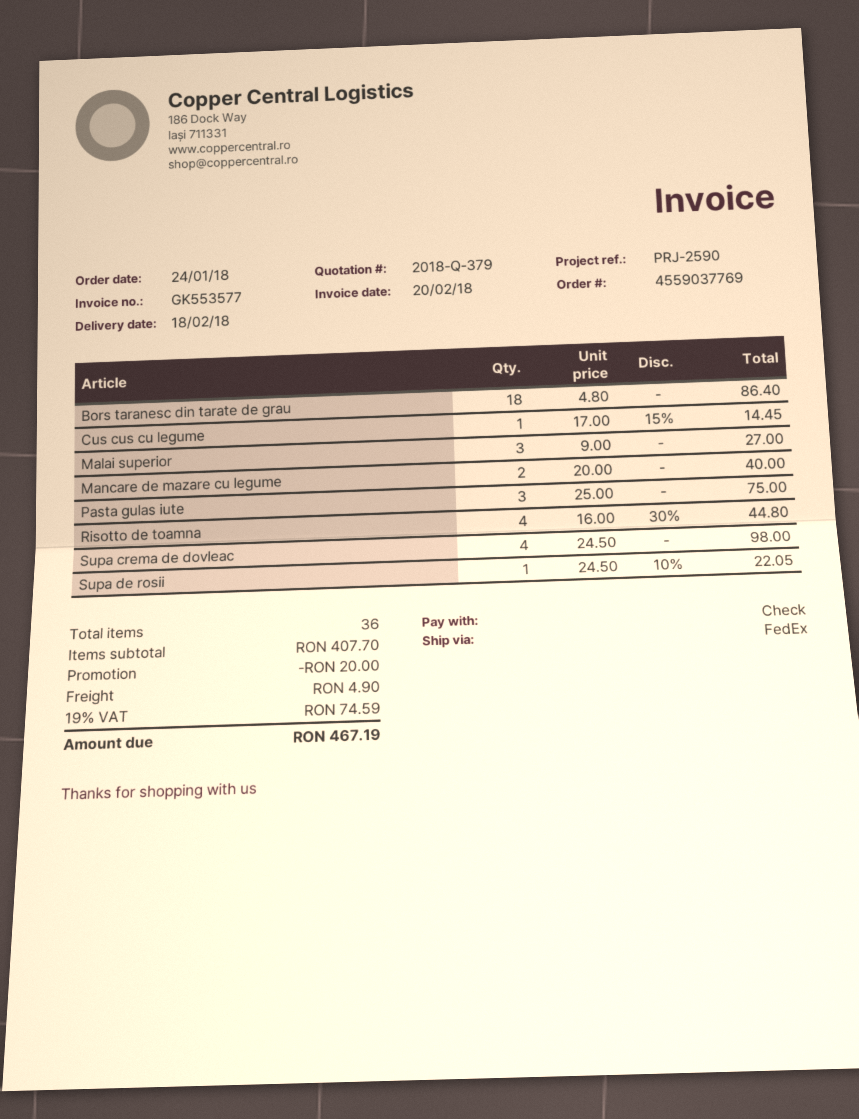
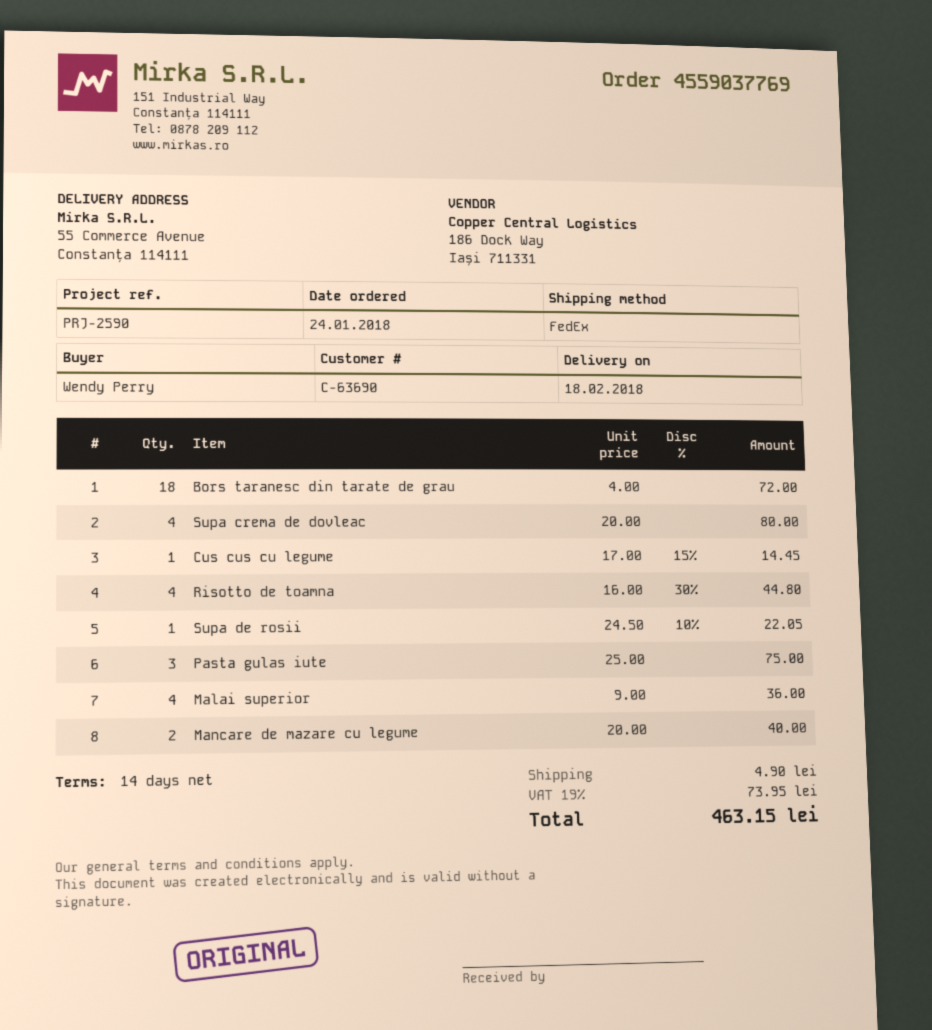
Bors taranesc din tarate de grau: 18 x 4.80 = 86.40 -> 18 x 4.00 = 72.00
Malai superior: 3 x 9.00 = 27.00 -> 4 x 9.00 = 36.00
Supa crema de dovleac: 4 x 24.50 = 98.00 -> 4 x 20.00 = 80.00
discount: 20.00 -> none
tax: 19% = 74.59 -> 19% = 73.95
total: 467.19 -> 463.15

